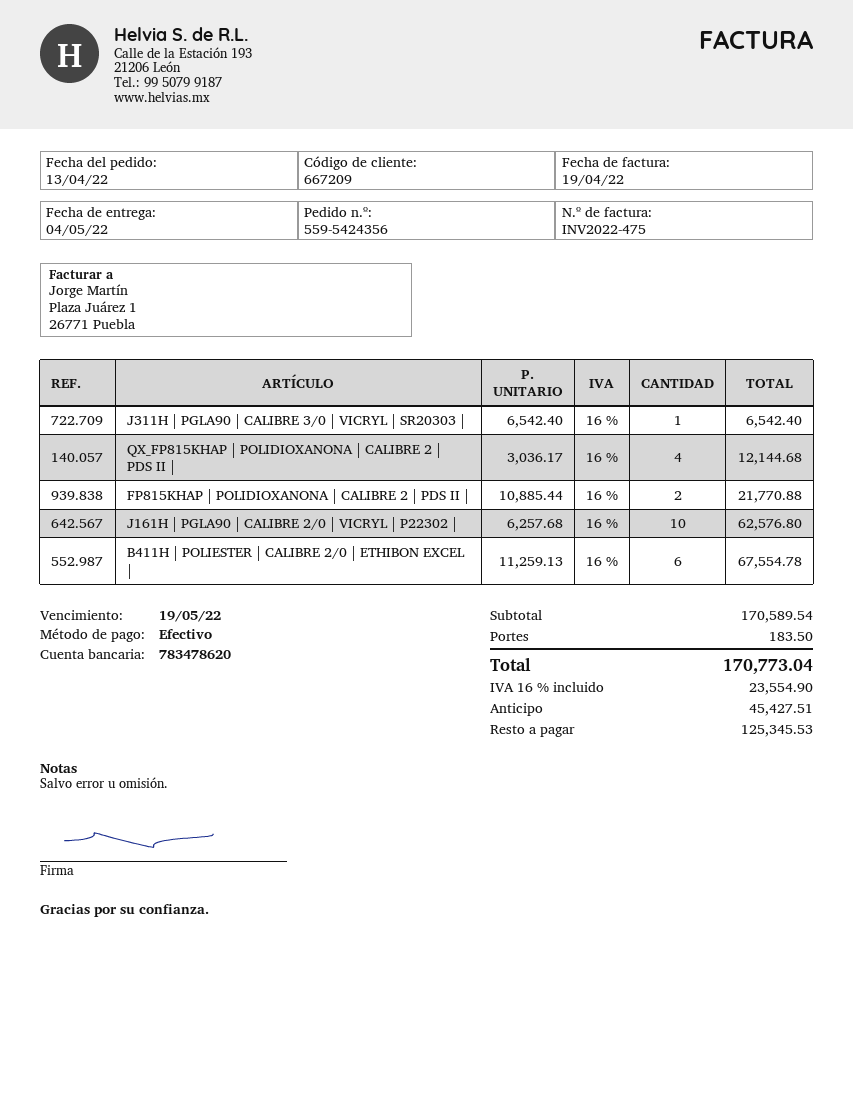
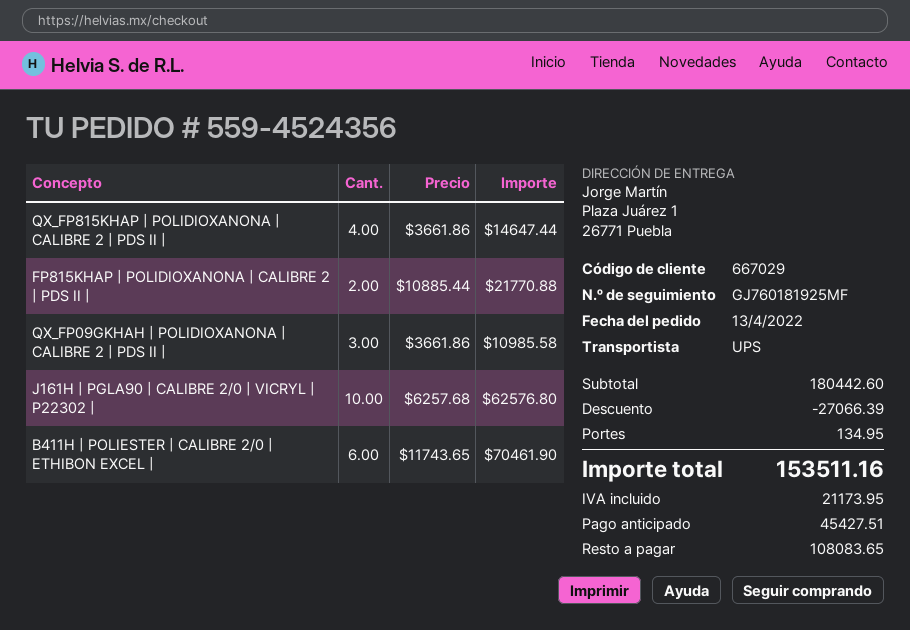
order number: 559-5424356 -> 559-4524356
customer number: 667209 -> 667029
J311H | PGLA90 | CALIBRE 3/0 | VICRYL | SR20303 |: 1 x 6542.40 = 6542.40 -> none
QX_FP815KHAP | POLIDIOXANONA | CALIBRE 2 | PDS II |: 4 x 3036.17 = 12144.68 -> 4 x 3661.86 = 14647.44
B411H | POLIESTER | CALIBRE 2/0 | ETHIBON EXCEL |: 6 x 11259.13 = 67554.78 -> 6 x 11743.65 = 70461.90
QX_FP09GKHAH | POLIDIOXANONA | CALIBRE 2 | PDS II |: none -> 3 x 3661.86 = 10985.58
subtotal: 170589.54 -> 180442.60
discount: none -> 27066.39
shipping: 183.50 -> 134.95
tax: 23554.90 -> 21173.95
total: 170773.04 -> 153511.16
balance: 125345.53 -> 108083.65

